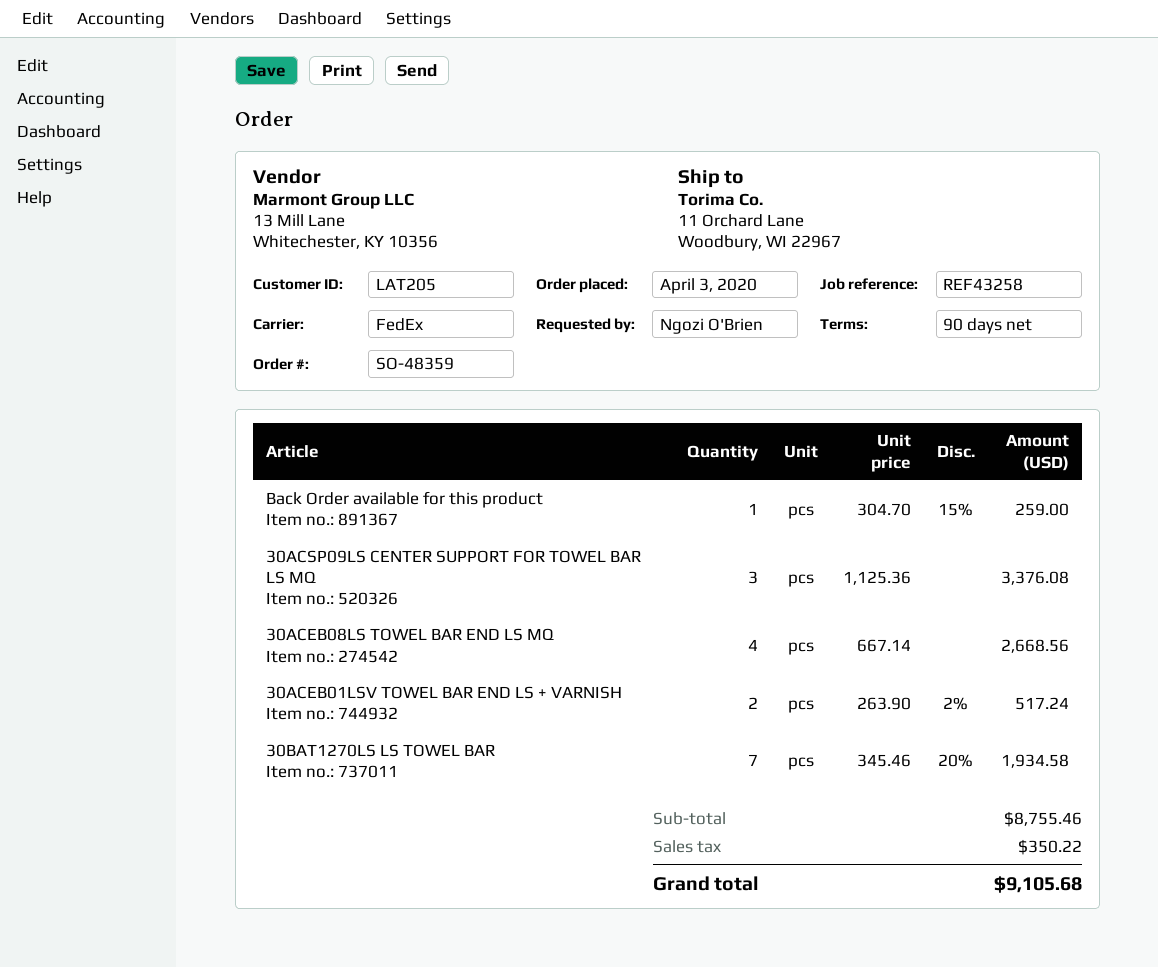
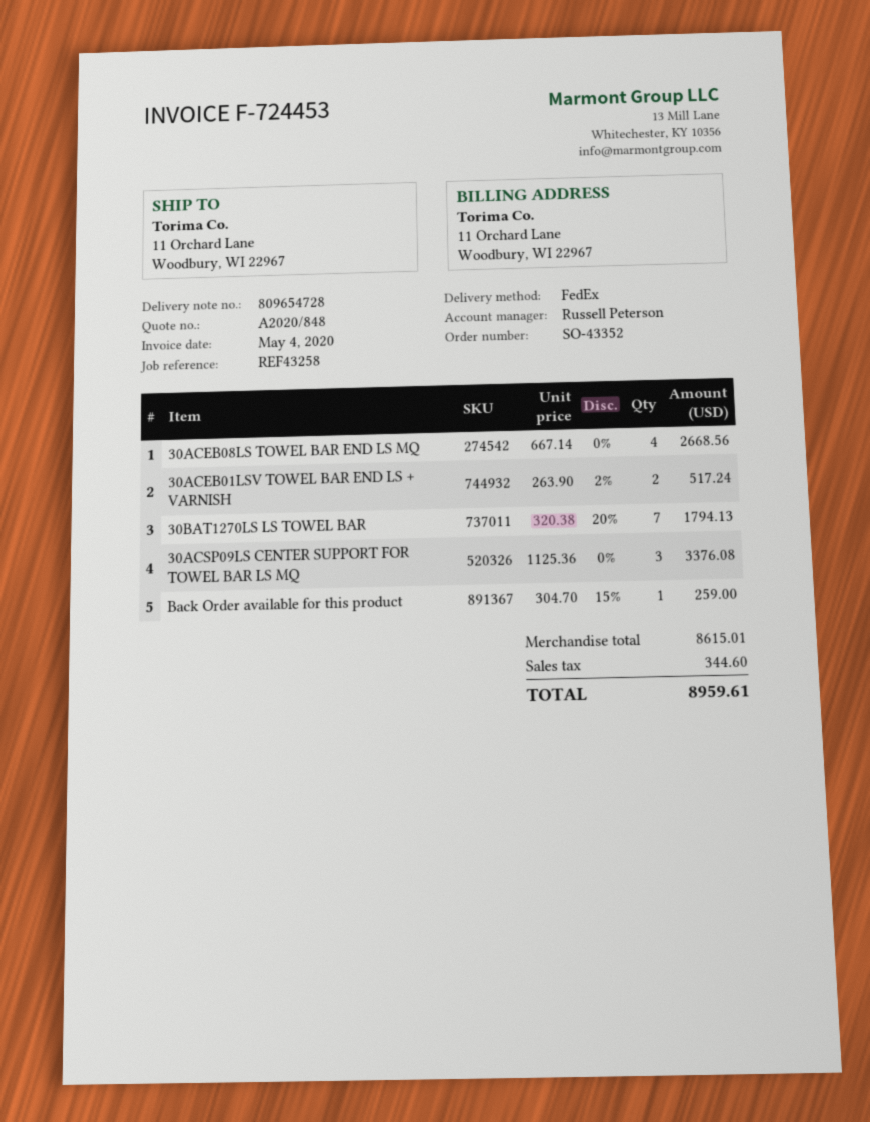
order number: SO-48359 -> SO-43352
30BAT1270LS LS TOWEL BAR: 7 x 345.46 - 20% = 1934.58 -> 7 x 320.38 - 20% = 1794.13
subtotal: 8755.46 -> 8615.01
tax: 350.22 -> 344.60
total: 9105.68 -> 8959.61

